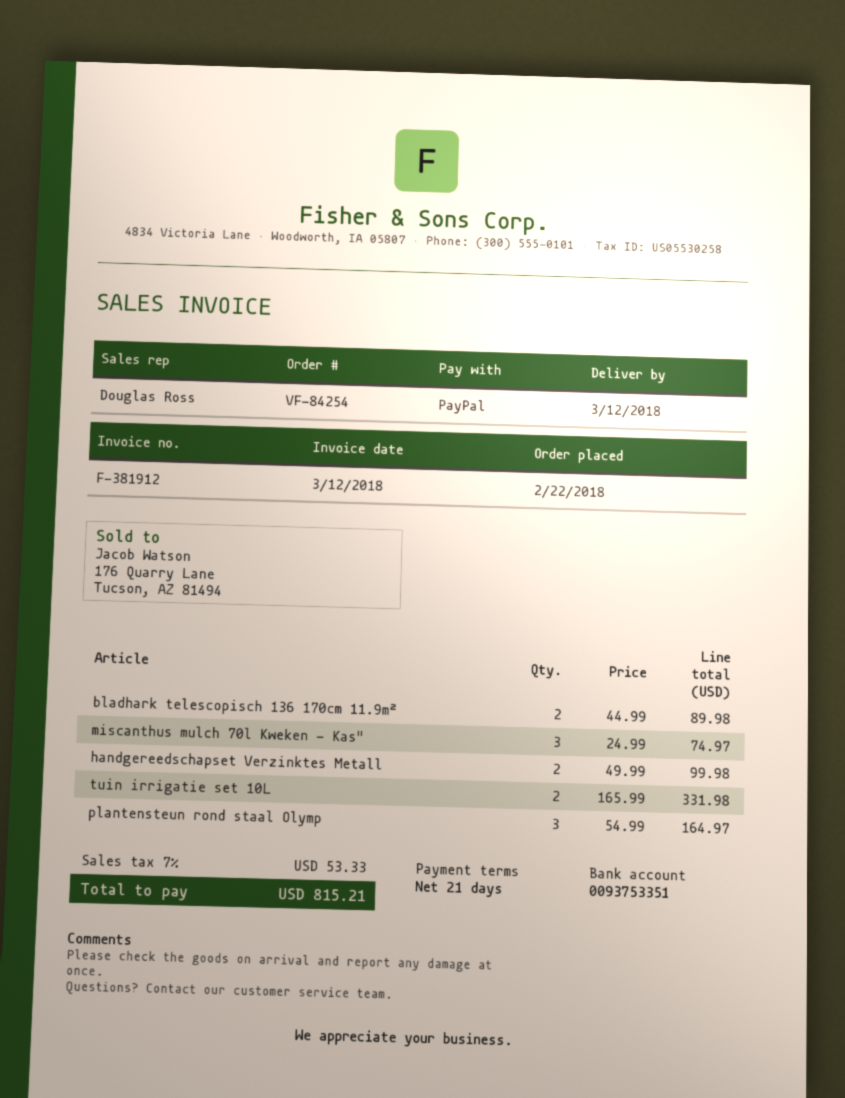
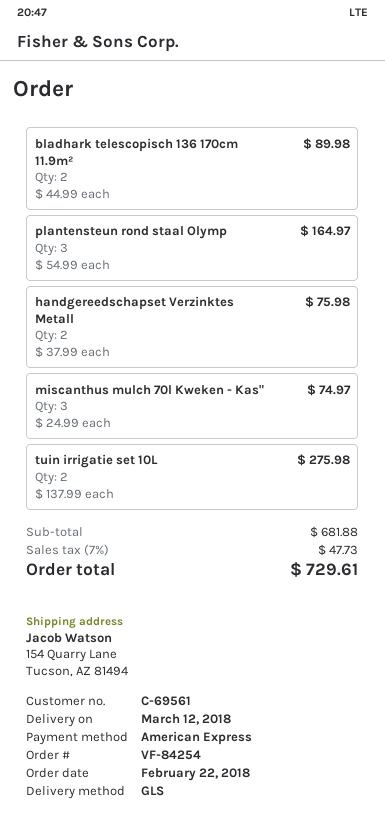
payment method: PayPal -> American Express
handgereedschapset Verzinktes Metall: 2 x 49.99 = 99.98 -> 2 x 37.99 = 75.98
tuin irrigatie set 10L: 2 x 165.99 = 331.98 -> 2 x 137.99 = 275.98
tax: 7% = 53.33 -> 7% = 47.73
total: 815.21 -> 729.61

